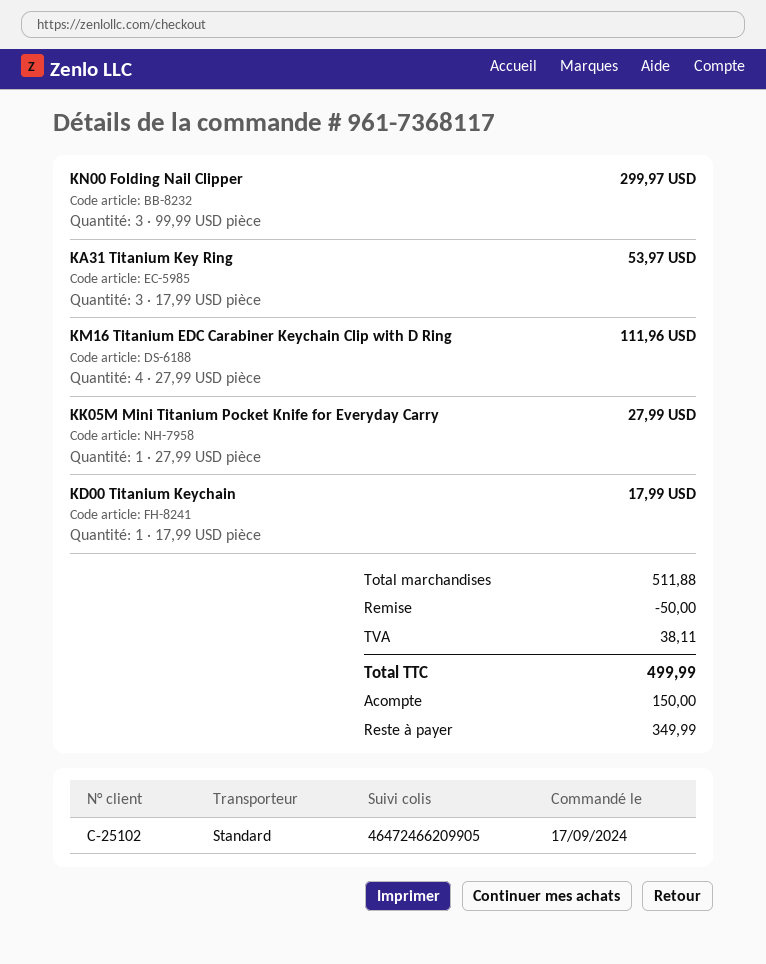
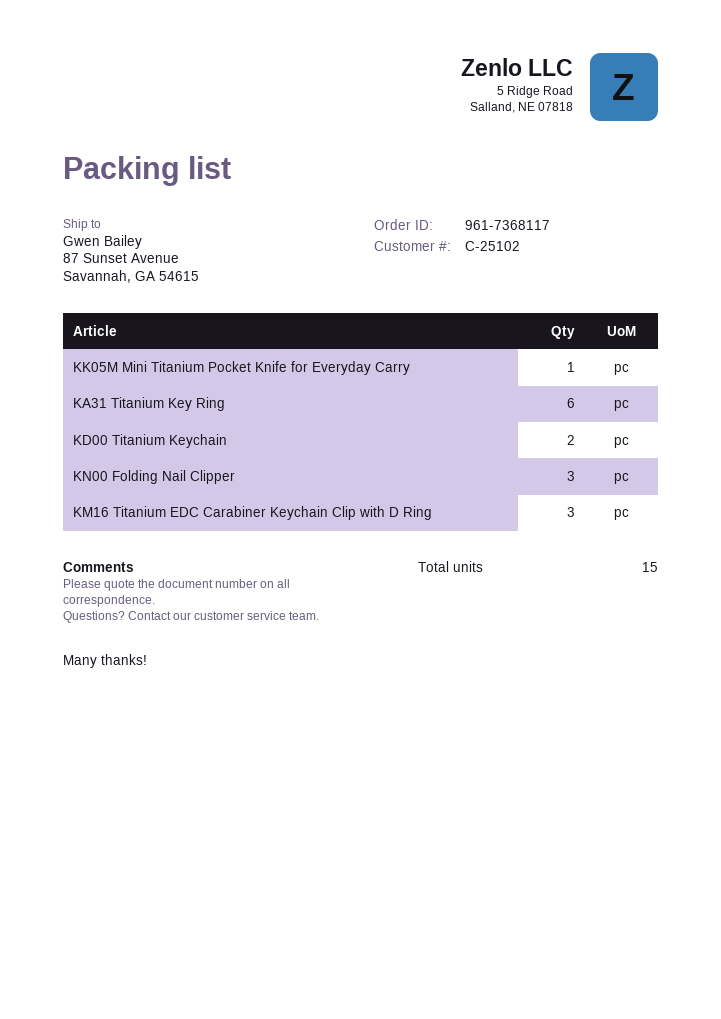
KA31 Titanium Key Ring: 3 -> 6
KM16 Titanium EDC Carabiner Keychain Clip with D Ring: 4 -> 3
KD00 Titanium Keychain: 1 -> 2

